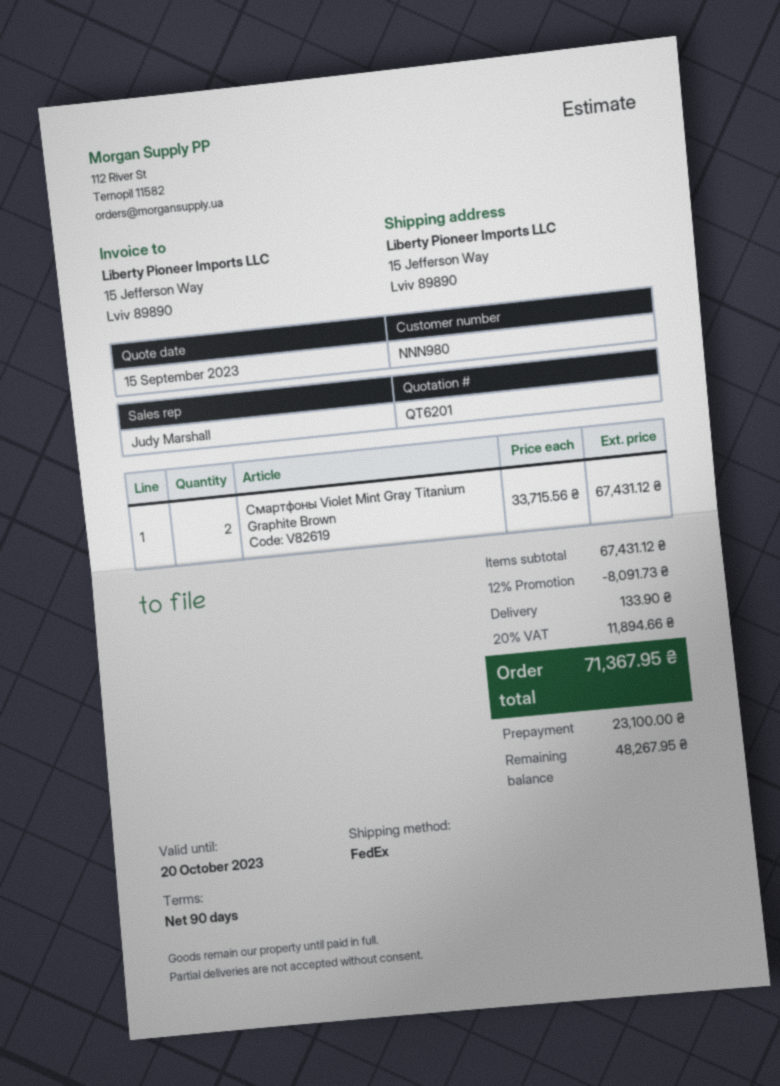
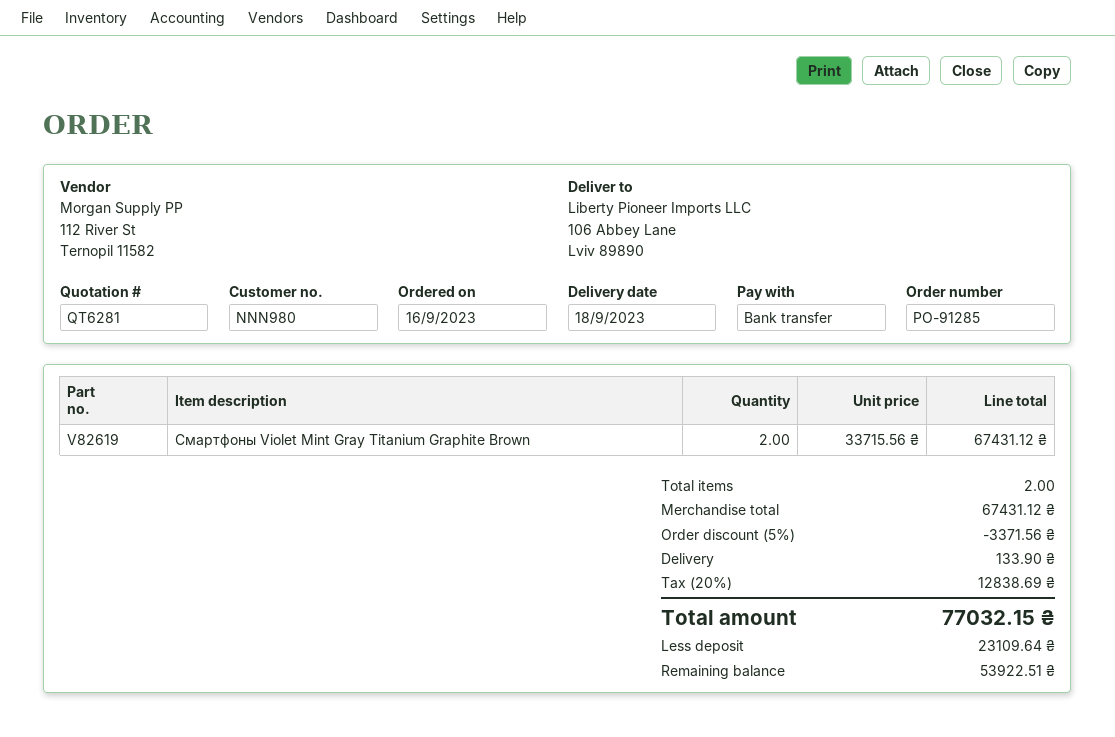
quote number: QT6201 -> QT6281
ship to: 15 Jefferson Way, Lviv 89890 -> 106 Abbey Lane, Lviv 89890
discount: 12% = 8091.73 -> 5% = 3371.56
tax: 20% = 11894.66 -> 20% = 12838.69
total: 71367.95 -> 77032.15
deposit: 23100.00 -> 23109.64
balance: 48267.95 -> 53922.51

